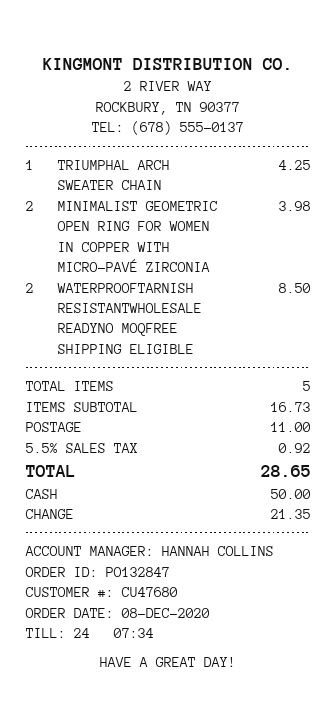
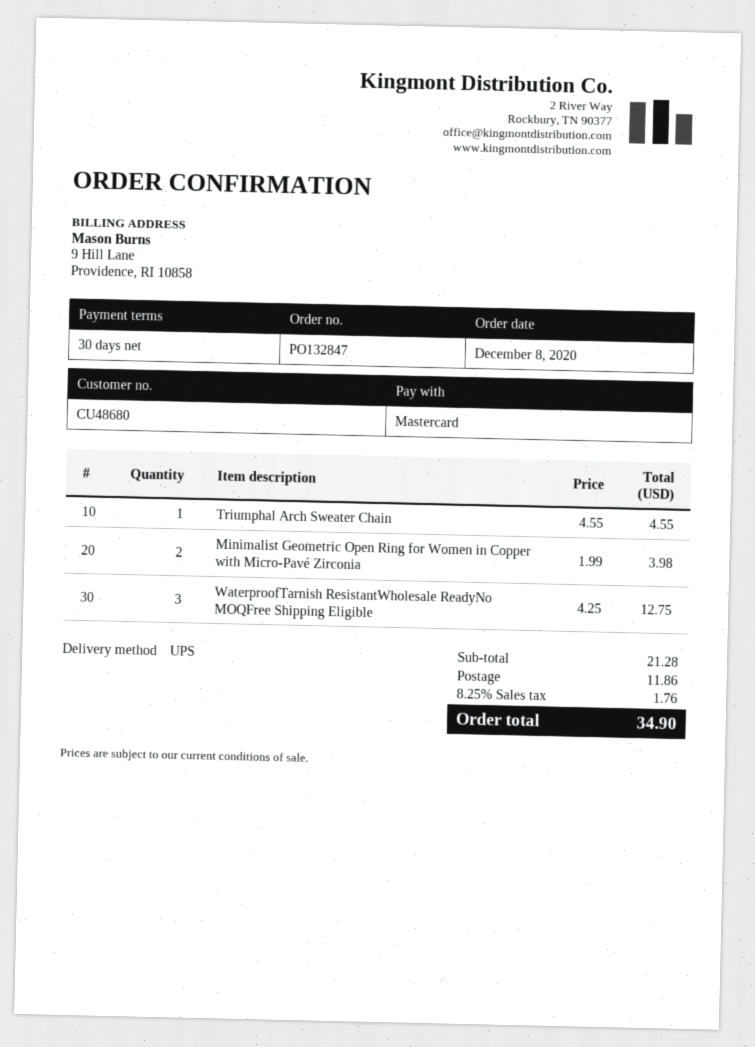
customer number: CU47680 -> CU48680
payment method: cash -> Mastercard
TRIUMPHAL ARCH SWEATER CHAIN: 1 for 4.25 -> 1 for 4.55
WATERPROOFTARNISH RESISTANTWHOLESALE READYNO MOQFREE SHIPPING ELIGIBLE: 2 for 8.50 -> 3 for 12.75
subtotal: 16.73 -> 21.28
shipping: 11.00 -> 11.86
tax: 5.5% = 0.92 -> 8.25% = 1.76
total: 28.65 -> 34.90

